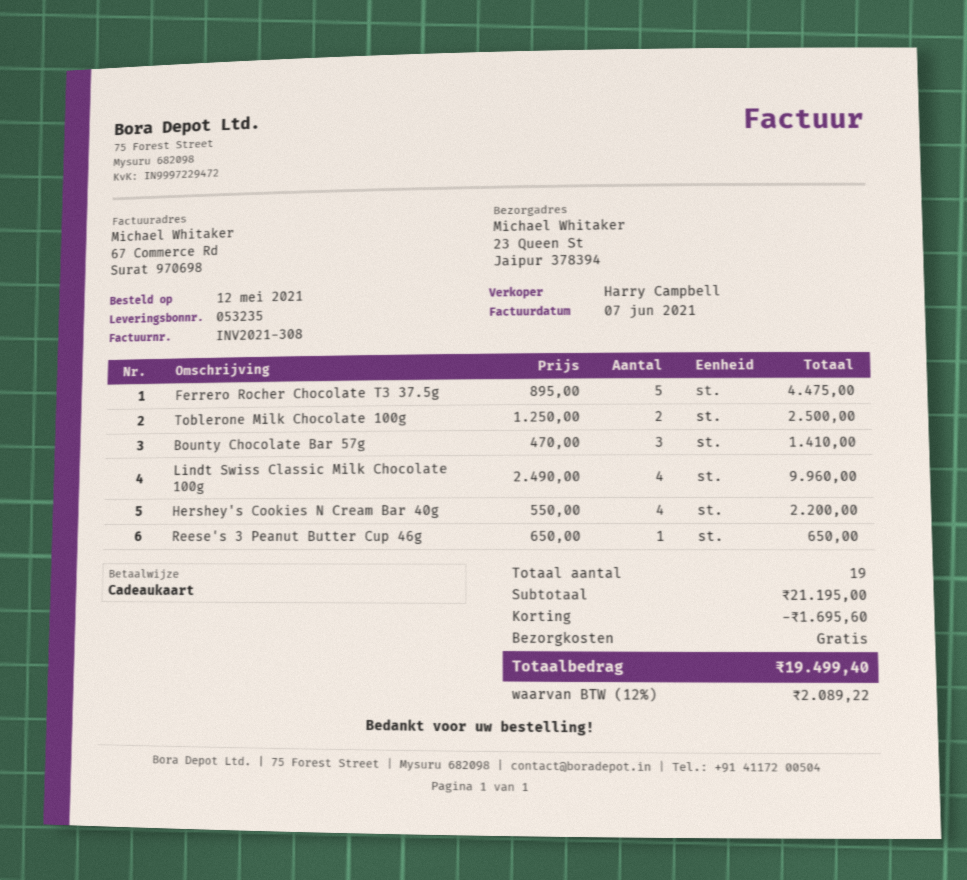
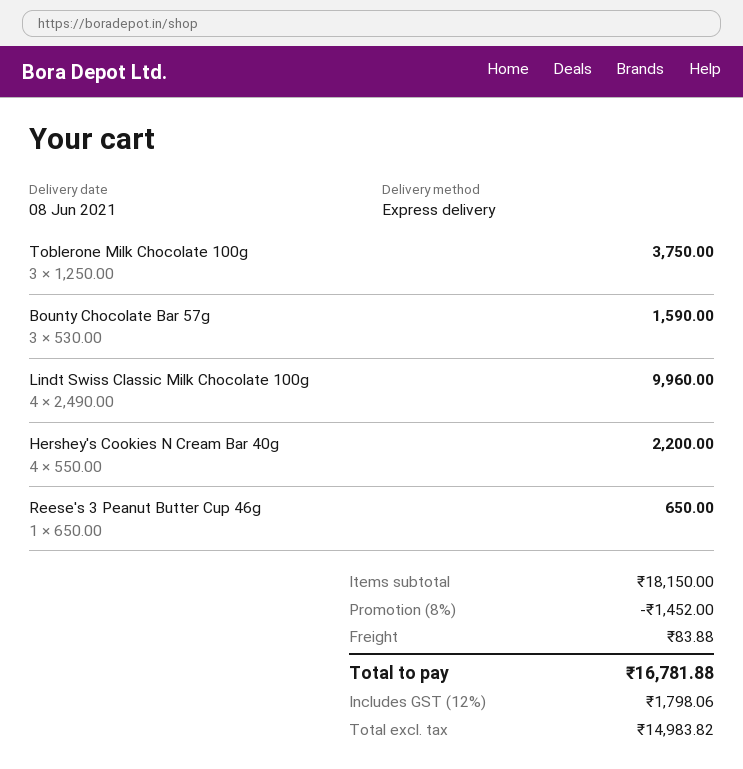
Ferrero Rocher Chocolate T3 37.5g: 5 x 895.00 = 4475.00 -> none
Toblerone Milk Chocolate 100g: 2 x 1250.00 = 2500.00 -> 3 x 1250.00 = 3750.00
Bounty Chocolate Bar 57g: 3 x 470.00 = 1410.00 -> 3 x 530.00 = 1590.00
subtotal: 21195.00 -> 18150.00
discount: 1695.60 -> 1452.00
shipping: 0.00 -> 83.88
tax: 12% = 2089.22 -> 12% = 1798.06
total: 19499.40 -> 16781.88

